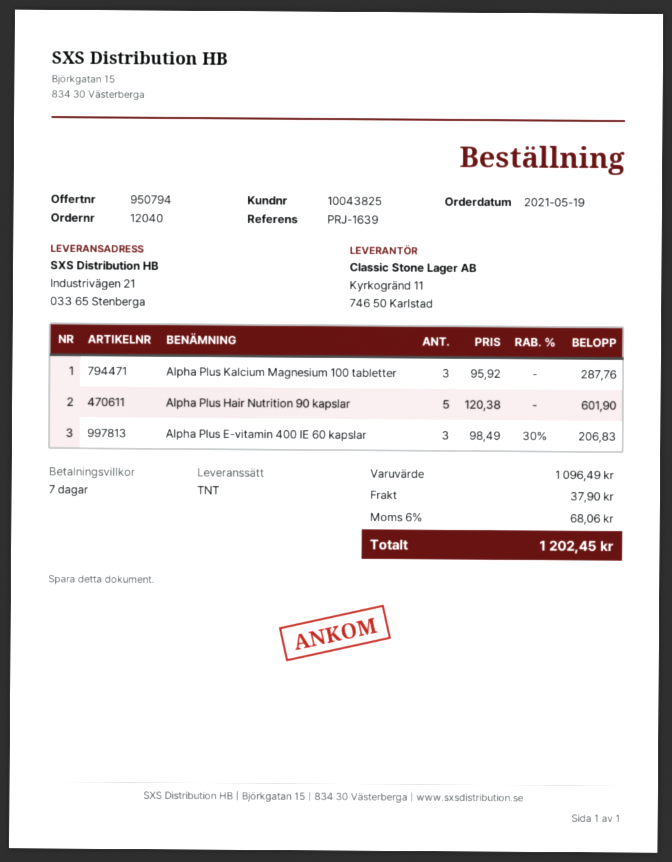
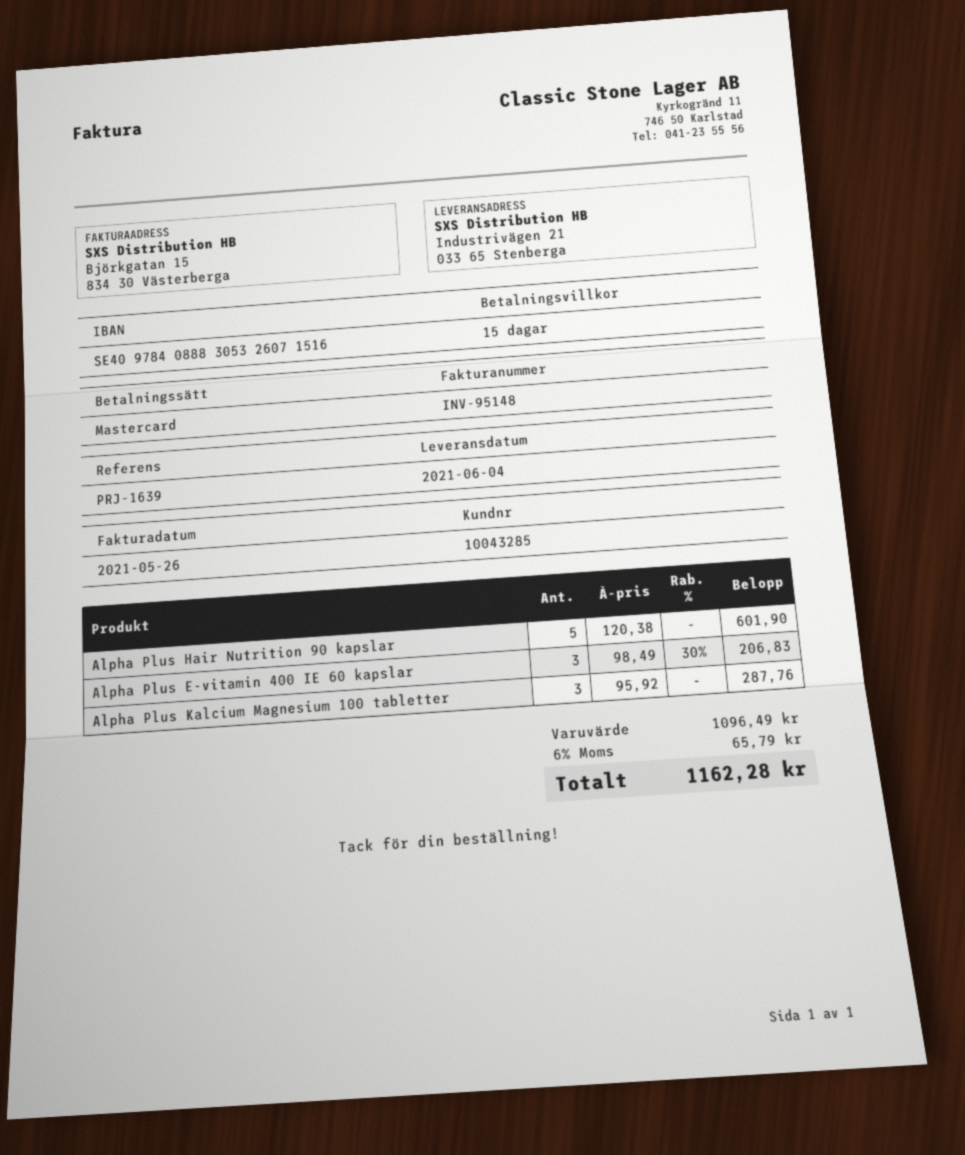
payment terms: 7 days -> 15 days
customer number: 10043825 -> 10043285
shipping: 37.90 -> none
tax: 6% = 68.06 -> 6% = 65.79
total: 1202.45 -> 1162.28

